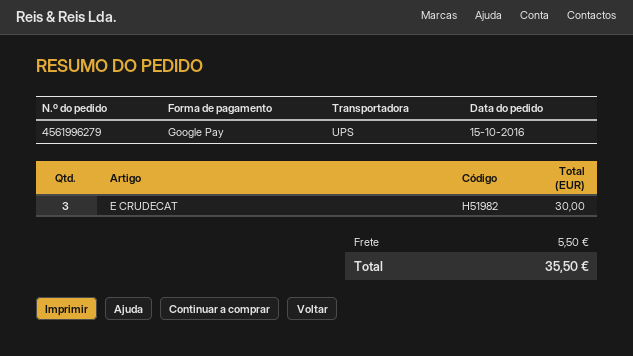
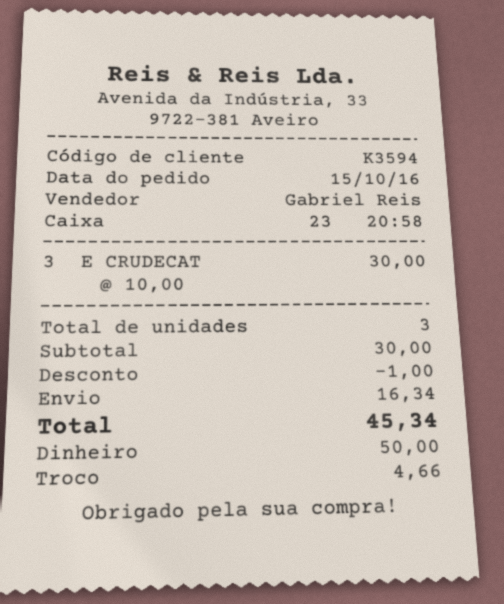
payment method: Google Pay -> cash
discount: none -> 1.00
shipping: 5.50 -> 16.34
total: 35.50 -> 45.34

